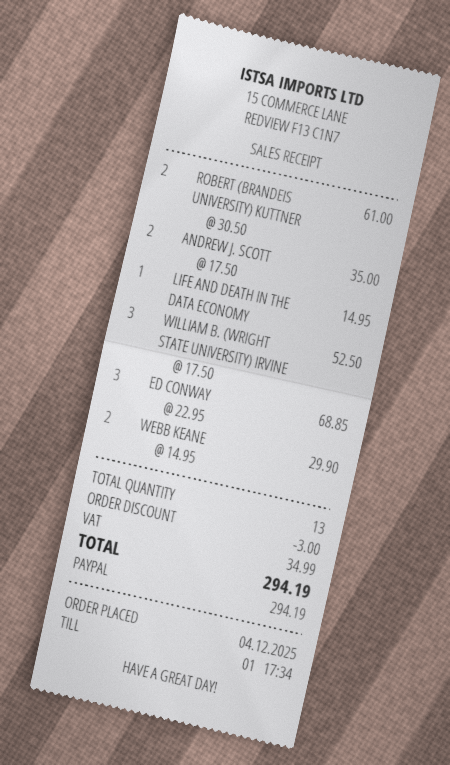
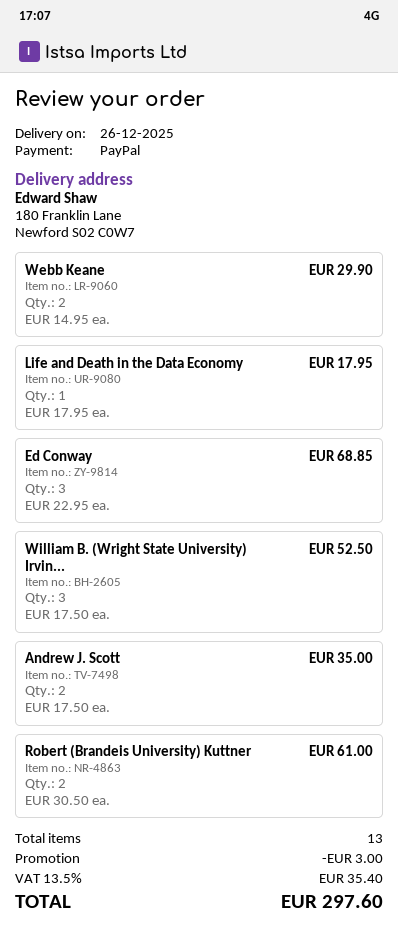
LIFE AND DEATH IN THE DATA ECONOMY: 1 x 14.95 = 14.95 -> 1 x 17.95 = 17.95
tax: 34.99 -> 35.40
total: 294.19 -> 297.60

